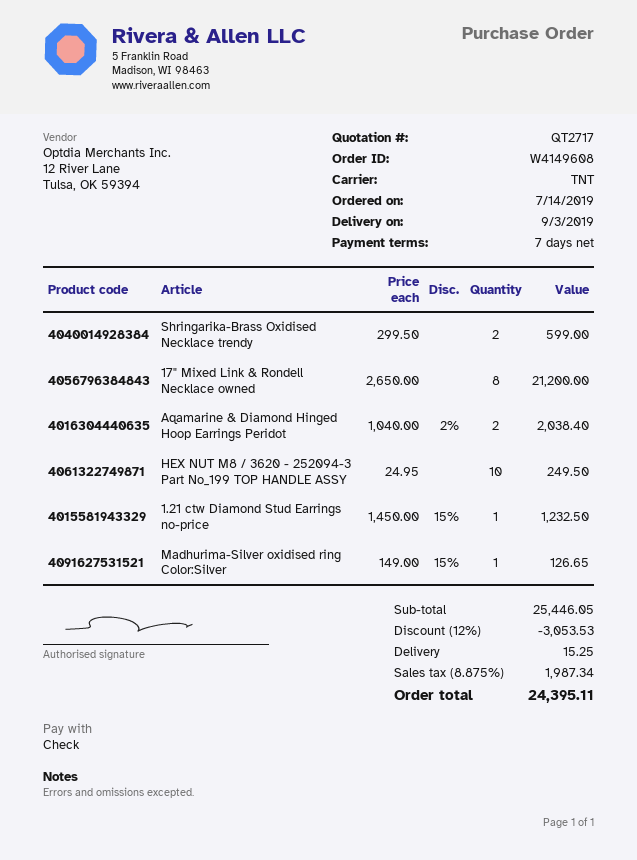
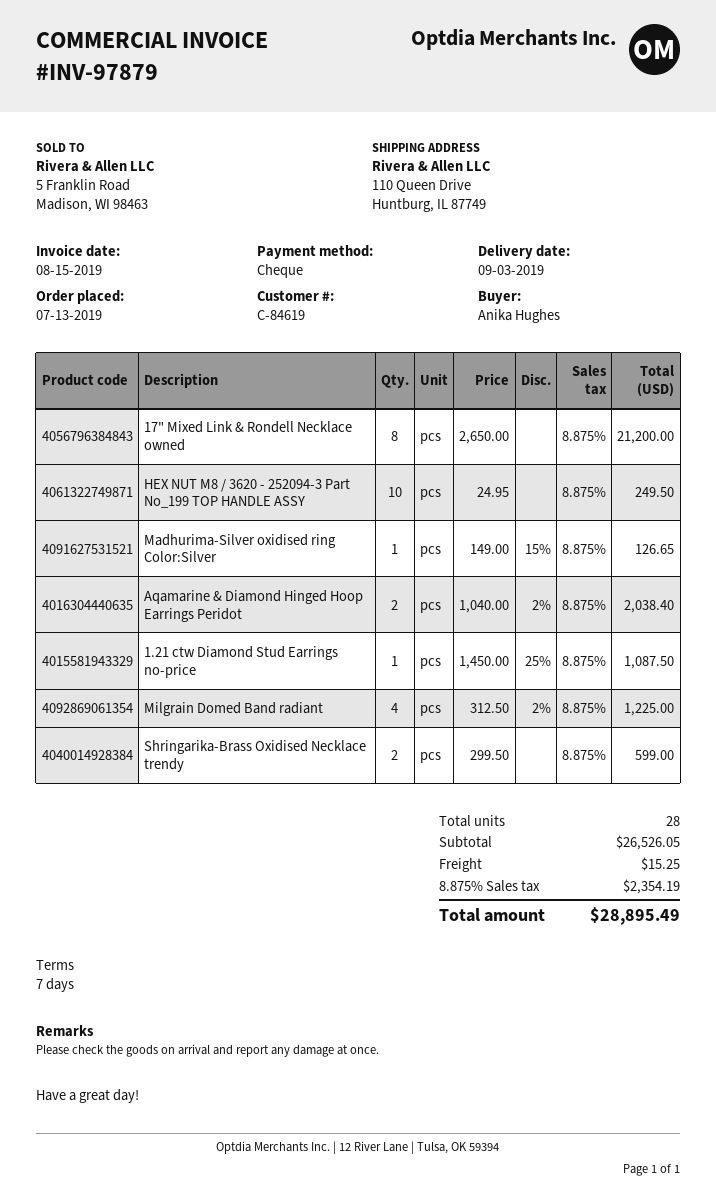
order date: 2019-07-14 -> 2019-07-13
1.21 ctw Diamond Stud Earrings no-price: 1 x 1450.00 - 15% = 1232.50 -> 1 x 1450.00 - 25% = 1087.50
Milgrain Domed Band radiant: none -> 4 x 312.50 - 2% = 1225.00
subtotal: 25446.05 -> 26526.05
discount: 12% = 3053.53 -> none
tax: 8.875% = 1987.34 -> 8.875% = 2354.19
total: 24395.11 -> 28895.49

